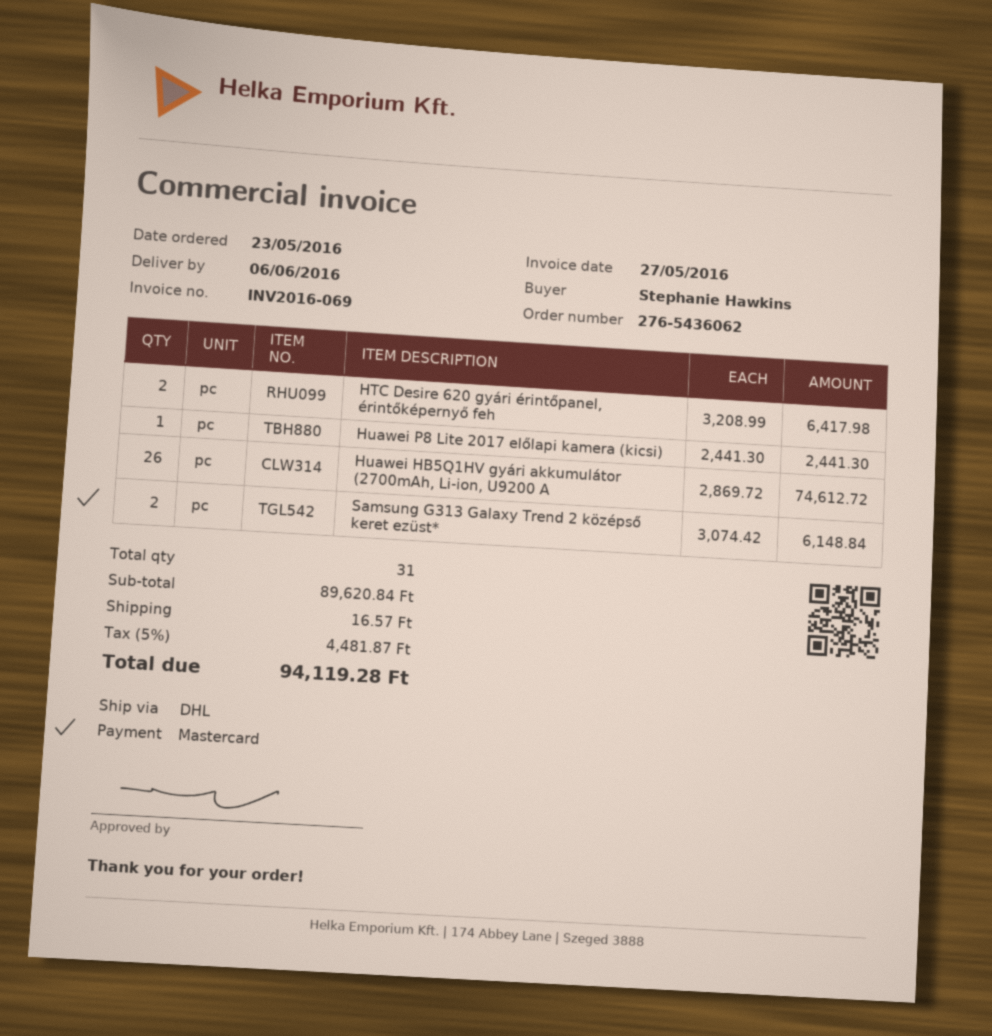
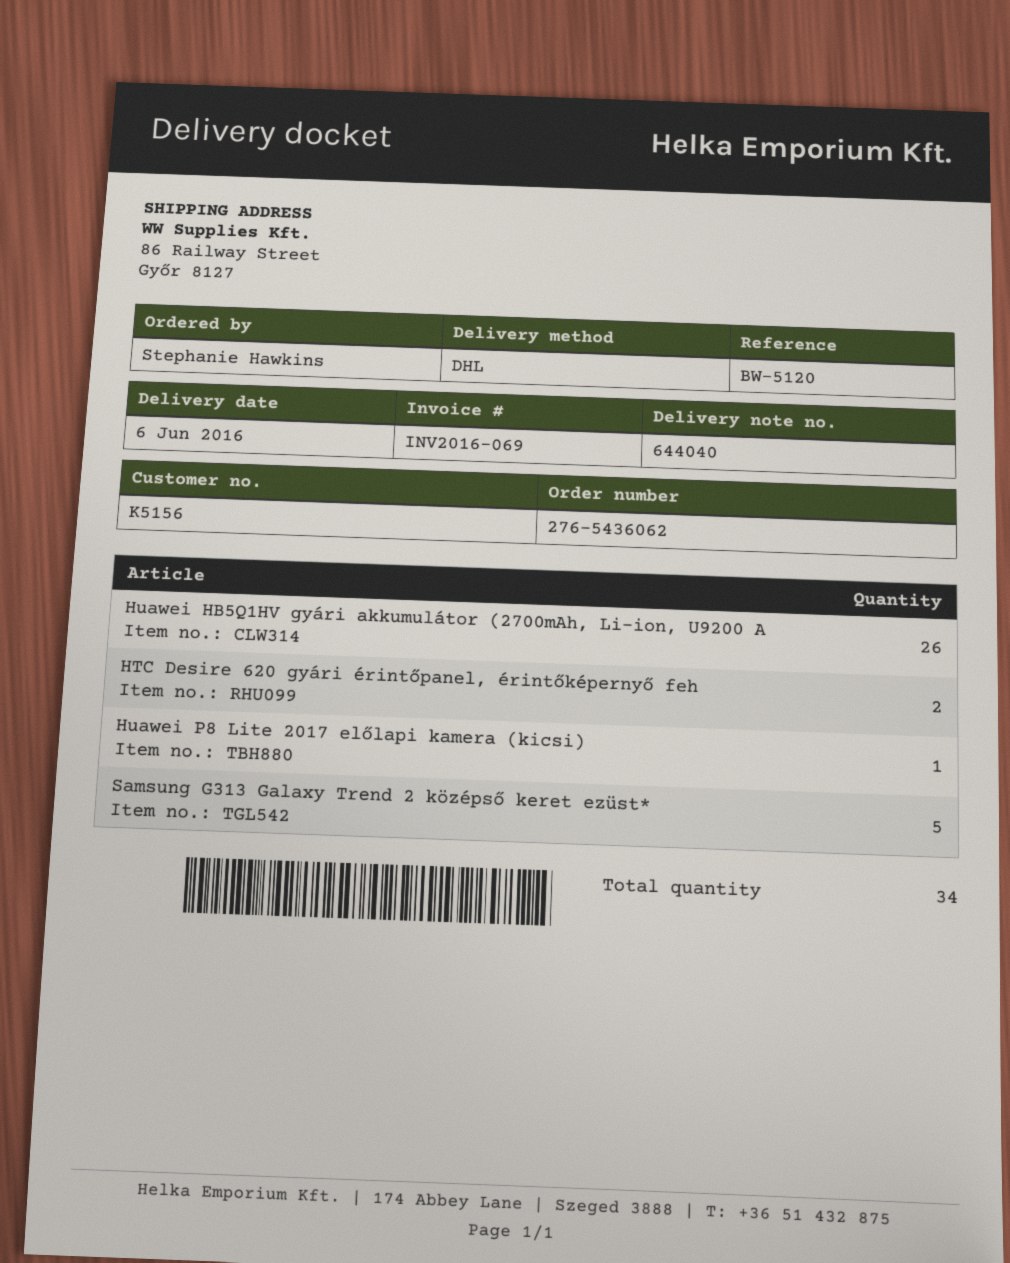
Samsung G313 Galaxy Trend 2 középső keret ezüst*: 2 -> 5
total quantity: 31 -> 34

